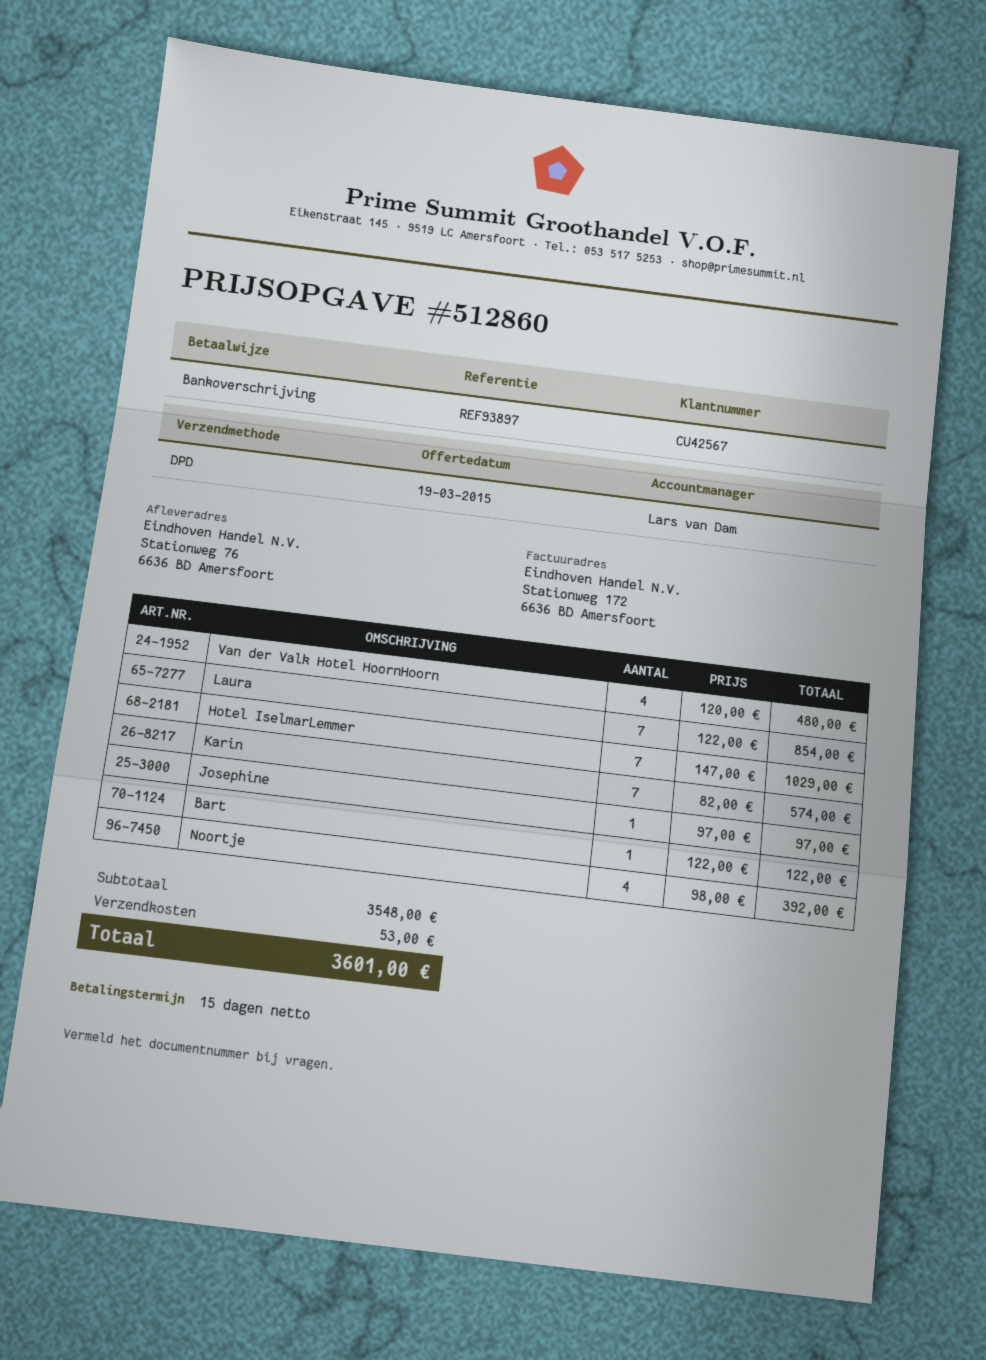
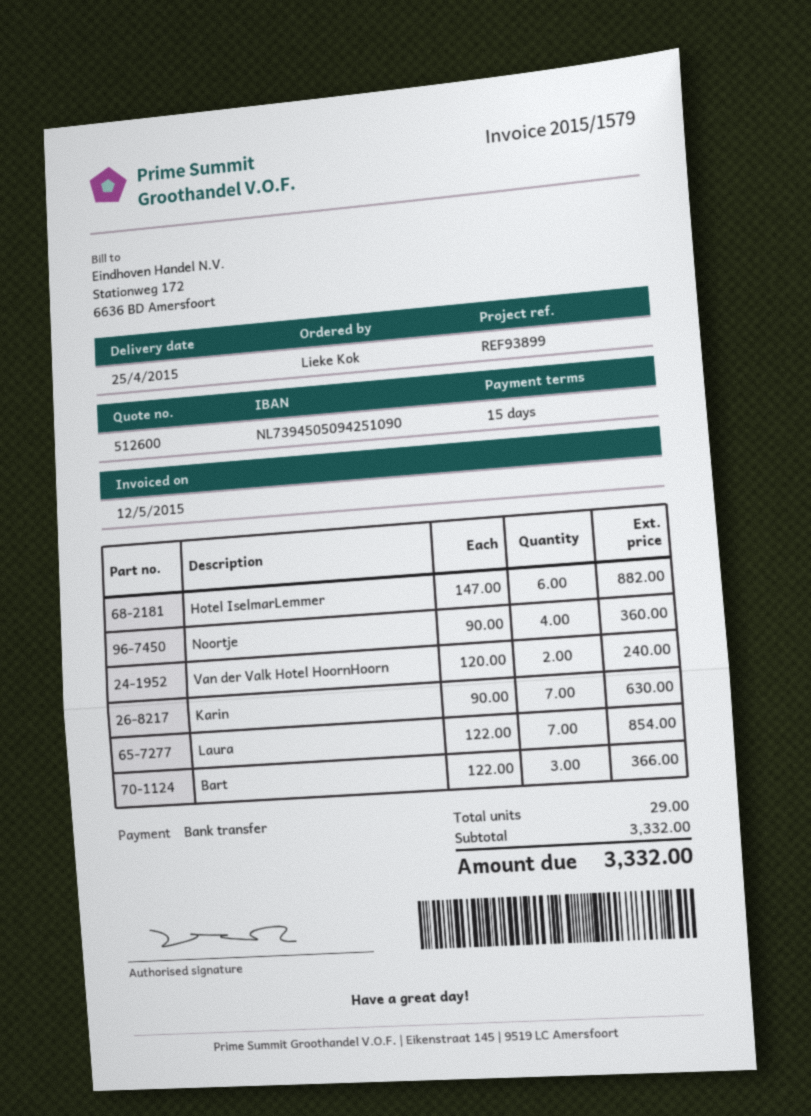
quote number: 512860 -> 512600
reference: REF93897 -> REF93899
Van der Valk Hotel HoornHoorn: 4 x 120.00 = 480.00 -> 2 x 120.00 = 240.00
Hotel IselmarLemmer: 7 x 147.00 = 1029.00 -> 6 x 147.00 = 882.00
Karin: 7 x 82.00 = 574.00 -> 7 x 90.00 = 630.00
Josephine: 1 x 97.00 = 97.00 -> none
Bart: 1 x 122.00 = 122.00 -> 3 x 122.00 = 366.00
Noortje: 4 x 98.00 = 392.00 -> 4 x 90.00 = 360.00
subtotal: 3548.00 -> 3332.00
shipping: 53.00 -> none
total: 3601.00 -> 3332.00

